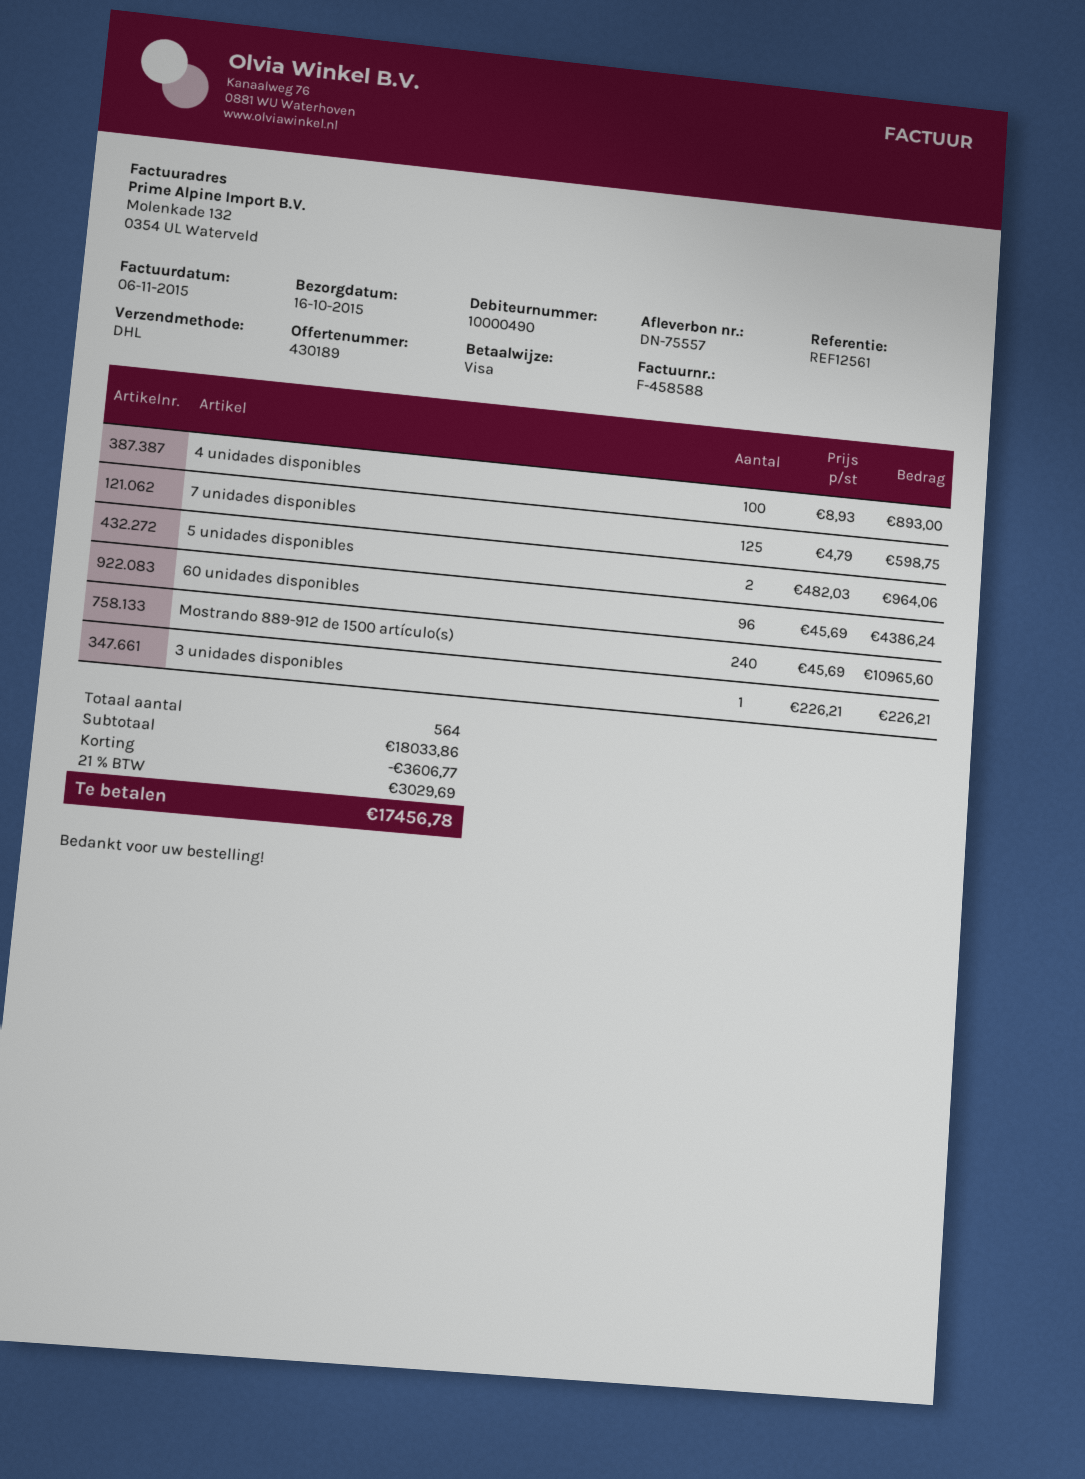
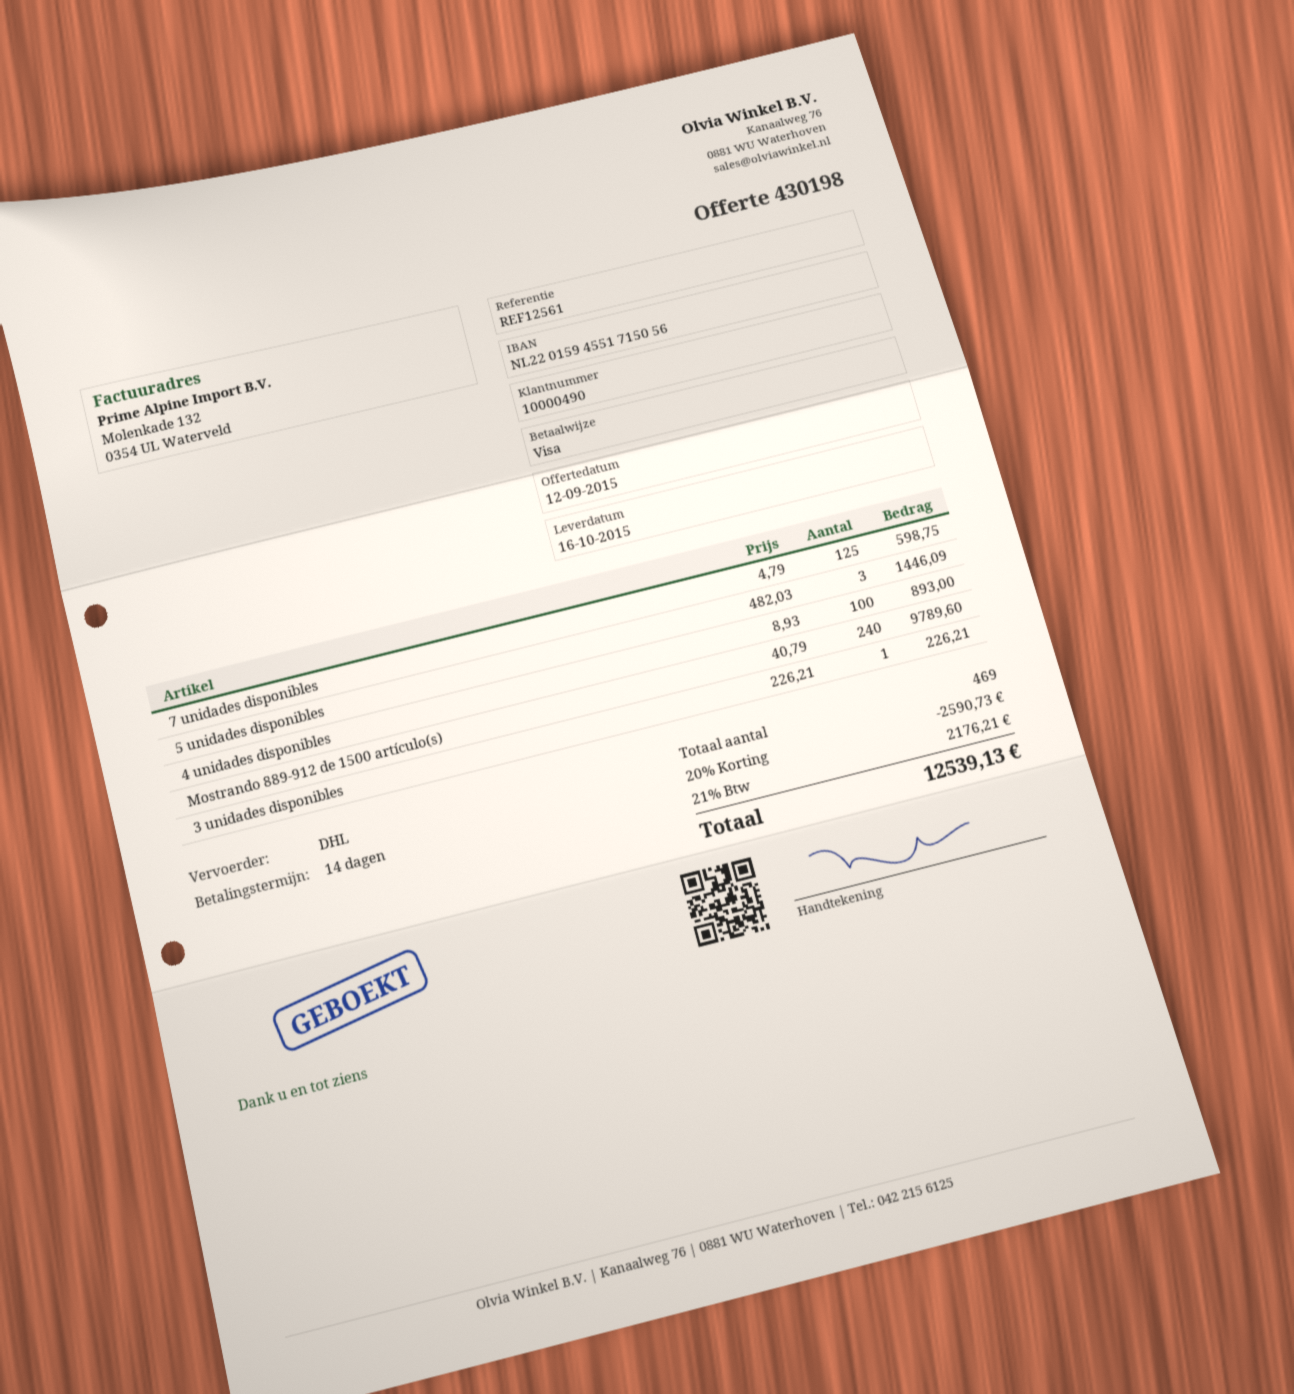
quote number: 430189 -> 430198
5 unidades disponibles: 2 x 482.03 = 964.06 -> 3 x 482.03 = 1446.09
60 unidades disponibles: 96 x 45.69 = 4386.24 -> none
Mostrando 889-912 de 1500 artículo(s): 240 x 45.69 = 10965.60 -> 240 x 40.79 = 9789.60
total quantity: 564 -> 469
discount: 3606.77 -> 2590.73
tax: 21% = 3029.69 -> 21% = 2176.21
total: 17456.78 -> 12539.13

